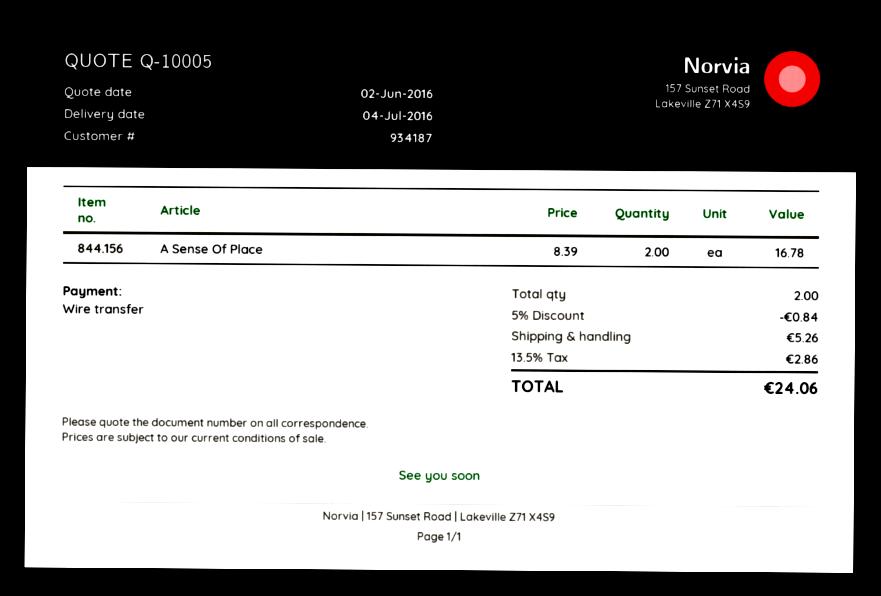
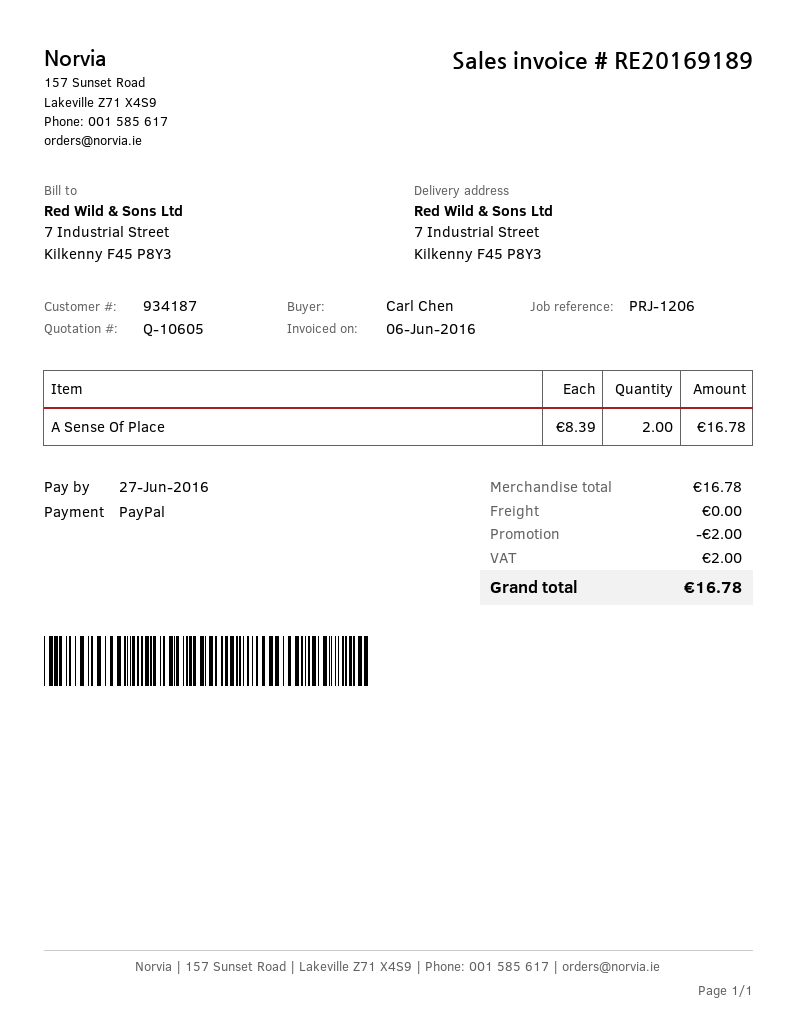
quote number: Q-10005 -> Q-10605
payment method: bank transfer -> PayPal
discount: 0.84 -> 2.00
shipping: 5.26 -> 0.00
tax: 2.86 -> 2.00
total: 24.06 -> 16.78

